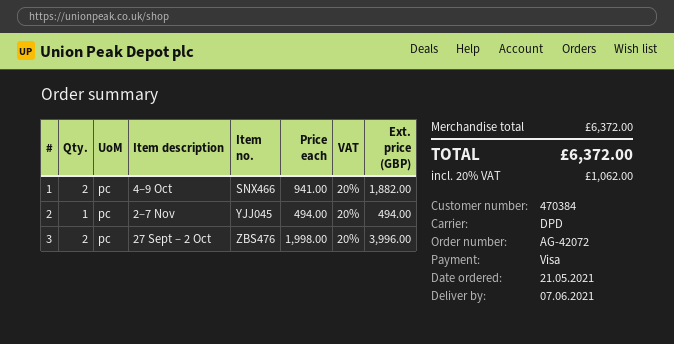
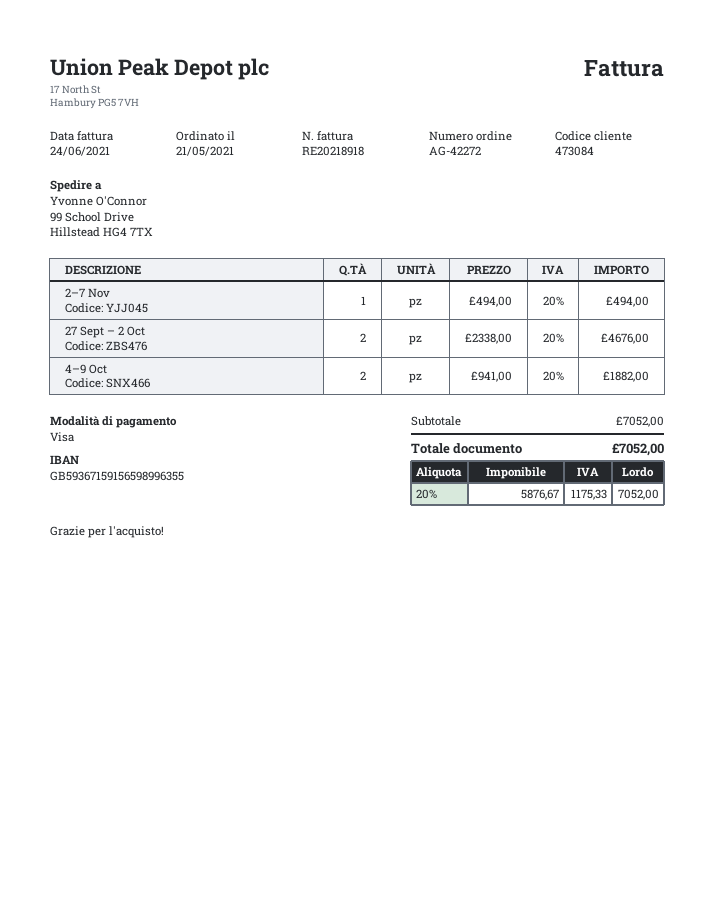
order number: AG-42072 -> AG-42272
customer number: 470384 -> 473084
27 Sept – 2 Oct: 2 x 1998.00 = 3996.00 -> 2 x 2338.00 = 4676.00
subtotal: 6372.00 -> 7052.00
tax: 20% = 1062.00 -> 20% = 1175.33
total: 6372.00 -> 7052.00

